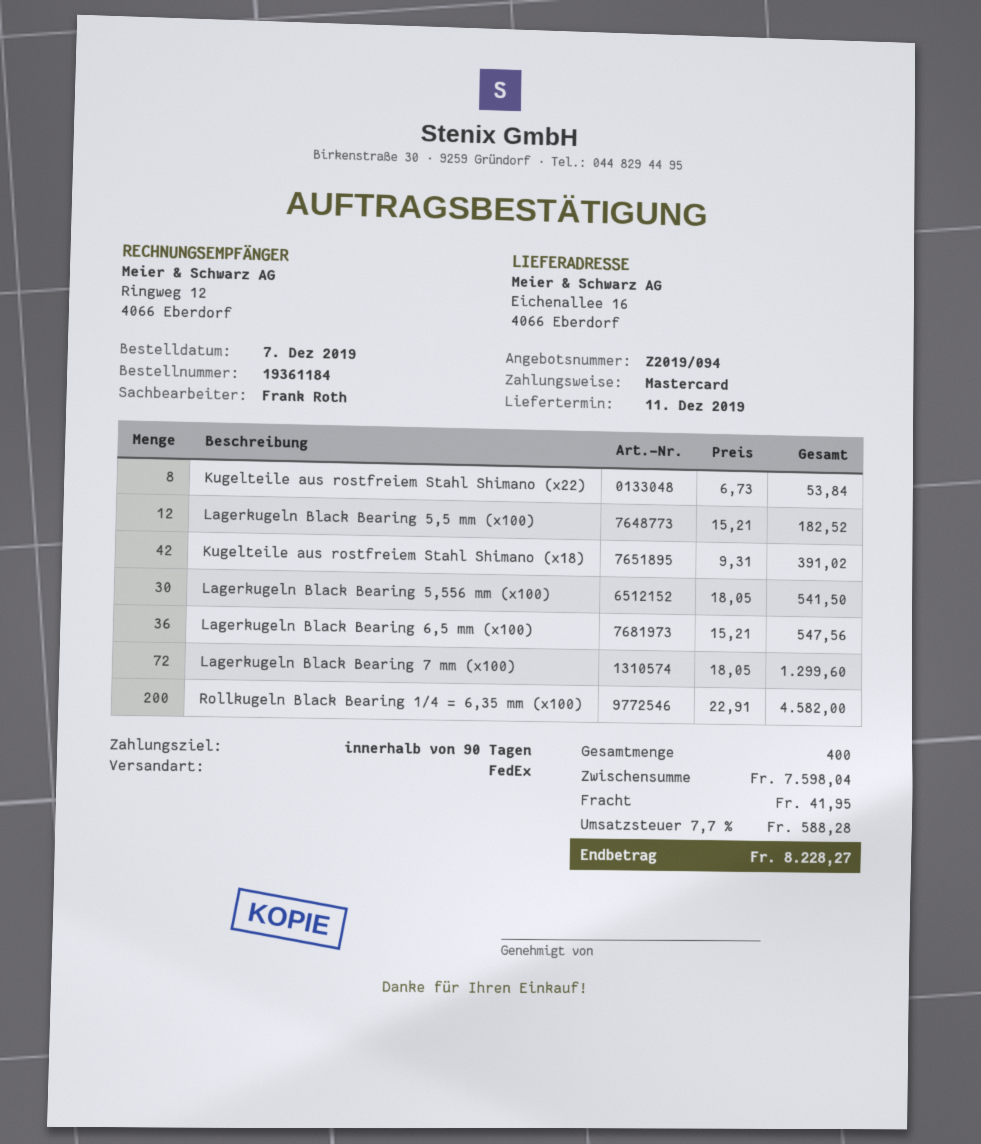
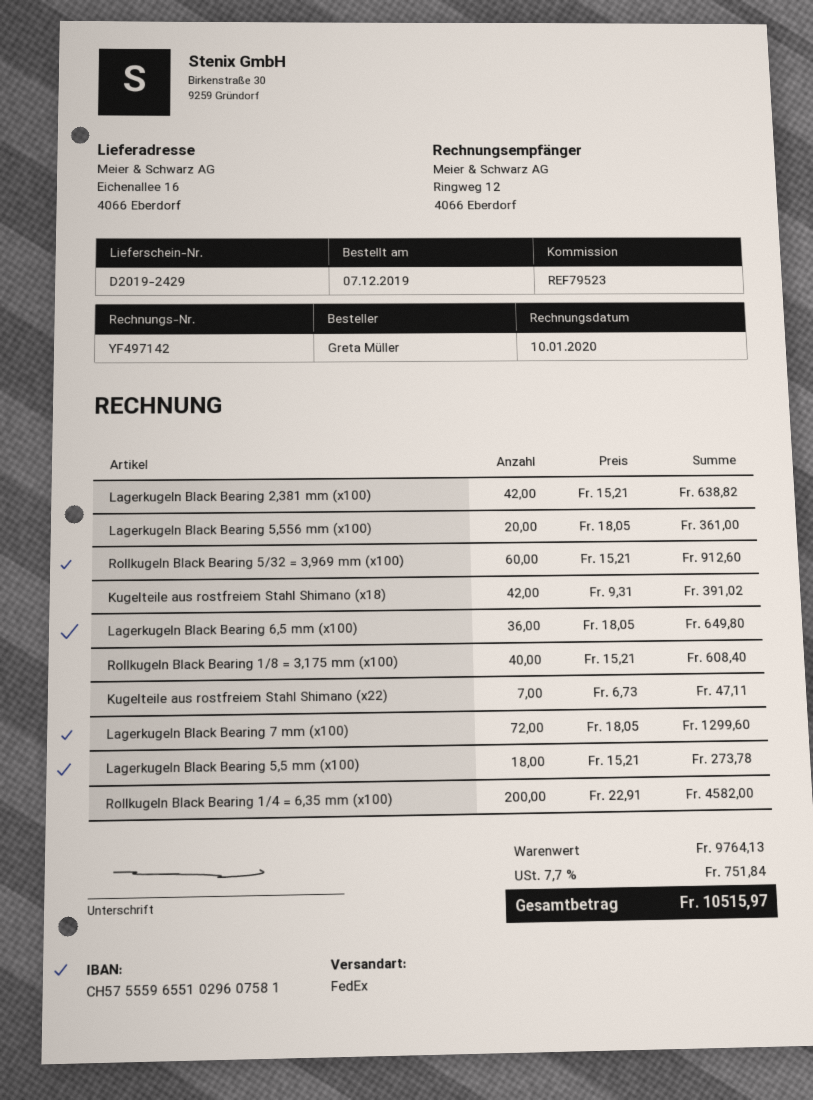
Kugelteile aus rostfreiem Stahl Shimano (x22): 8 x 6.73 = 53.84 -> 7 x 6.73 = 47.11
Lagerkugeln Black Bearing 5,5 mm (x100): 12 x 15.21 = 182.52 -> 18 x 15.21 = 273.78
Lagerkugeln Black Bearing 5,556 mm (x100): 30 x 18.05 = 541.50 -> 20 x 18.05 = 361.00
Lagerkugeln Black Bearing 6,5 mm (x100): 36 x 15.21 = 547.56 -> 36 x 18.05 = 649.80
Lagerkugeln Black Bearing 2,381 mm (x100): none -> 42 x 15.21 = 638.82
Rollkugeln Black Bearing 5/32 = 3,969 mm (x100): none -> 60 x 15.21 = 912.60
Rollkugeln Black Bearing 1/8 = 3,175 mm (x100): none -> 40 x 15.21 = 608.40
subtotal: 7598.04 -> 9764.13
shipping: 41.95 -> none
tax: 7.7% = 588.28 -> 7.7% = 751.84
total: 8228.27 -> 10515.97

